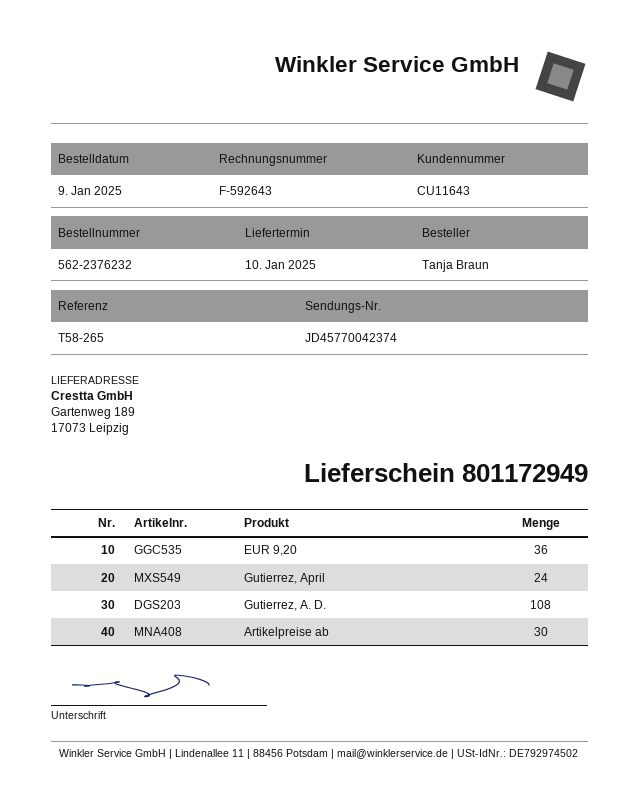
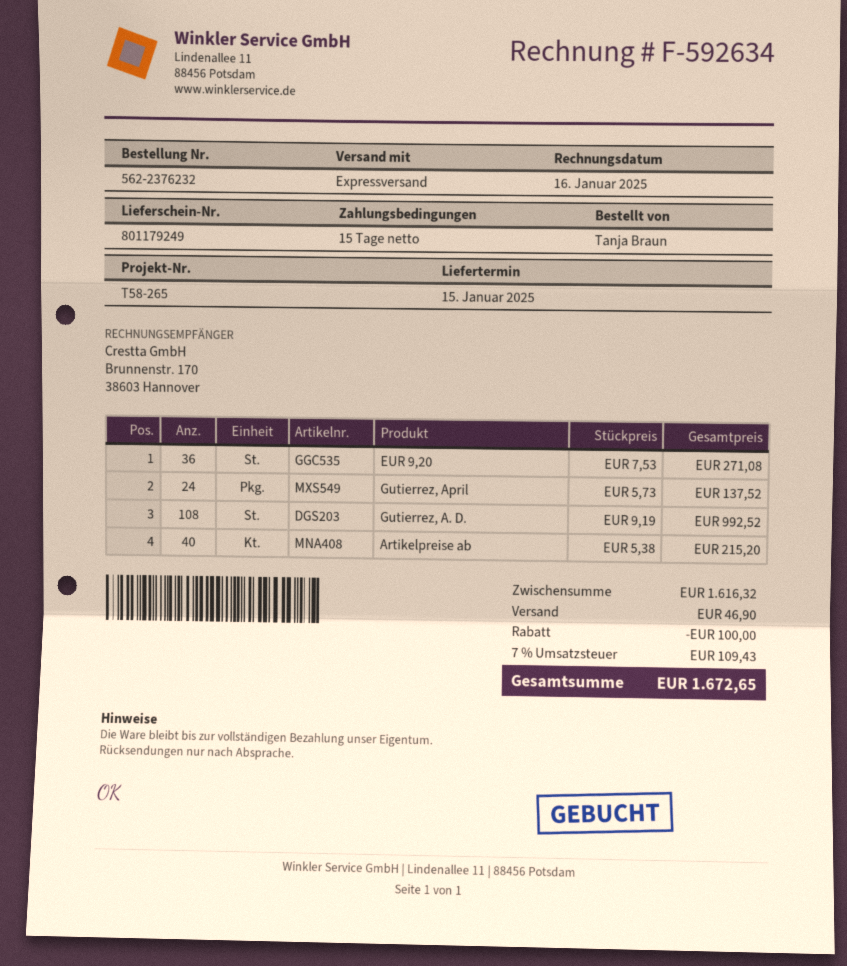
delivery note number: 801172949 -> 801179249
delivery date: 2025-01-10 -> 2025-01-15
invoice number: F-592643 -> F-592634
Artikelpreise ab: 30 -> 40

